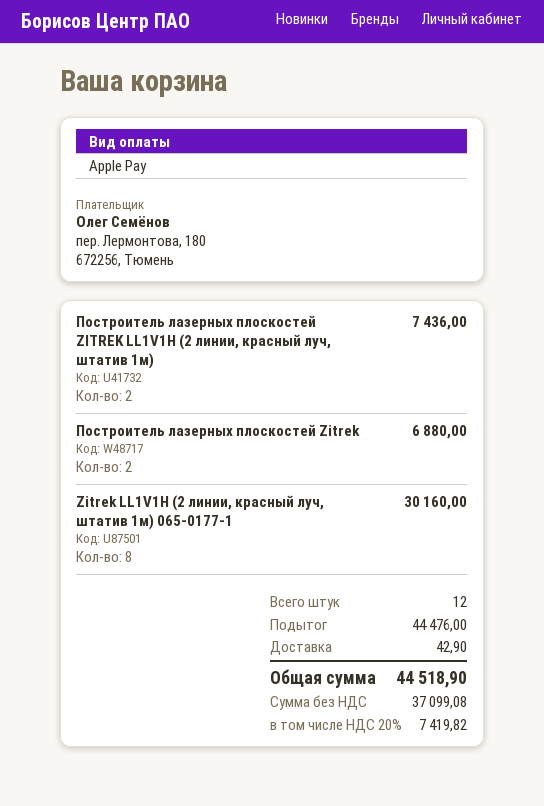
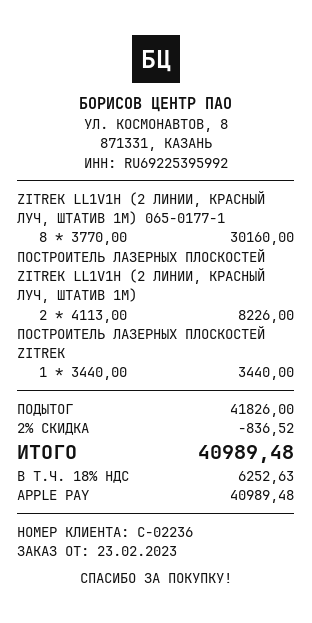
Построитель лазерных плоскостей ZITREK LL1V1H (2 линии, красный луч, штатив 1м): 2 for 7436.00 -> 2 for 8226.00
Построитель лазерных плоскостей Zitrek: 2 for 6880.00 -> 1 for 3440.00
subtotal: 44476.00 -> 41826.00
discount: none -> 2% = 836.52
shipping: 42.90 -> none
tax: 20% = 7419.82 -> 18% = 6252.63
total: 44518.90 -> 40989.48

